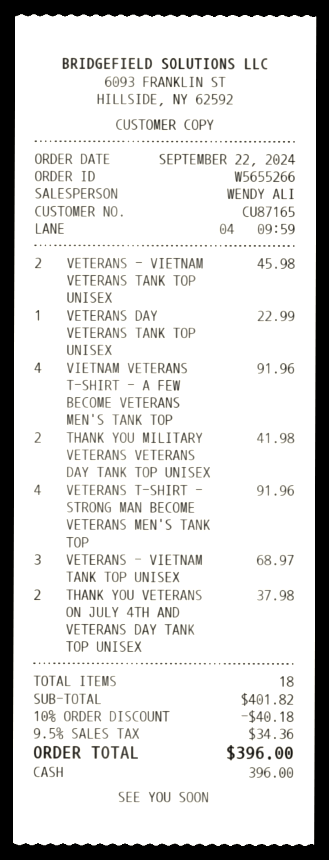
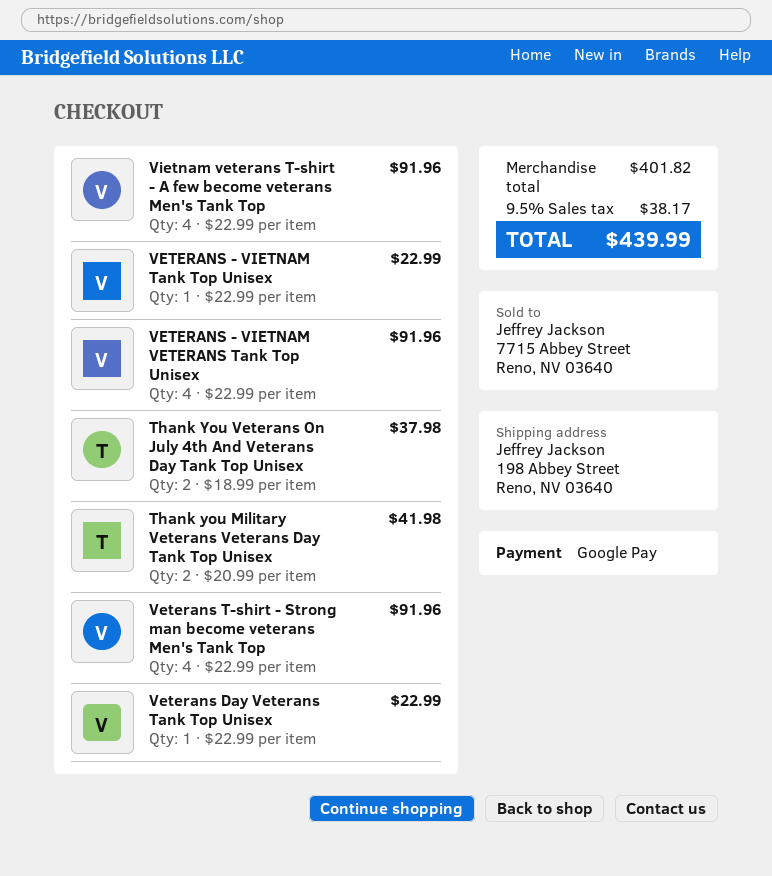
payment method: cash -> Google Pay
VETERANS - VIETNAM VETERANS TANK TOP UNISEX: 2 for 45.98 -> 4 for 91.96
VETERANS - VIETNAM TANK TOP UNISEX: 3 for 68.97 -> 1 for 22.99
discount: 10% = 40.18 -> none
tax: 9.5% = 34.36 -> 9.5% = 38.17
total: 396.00 -> 439.99

